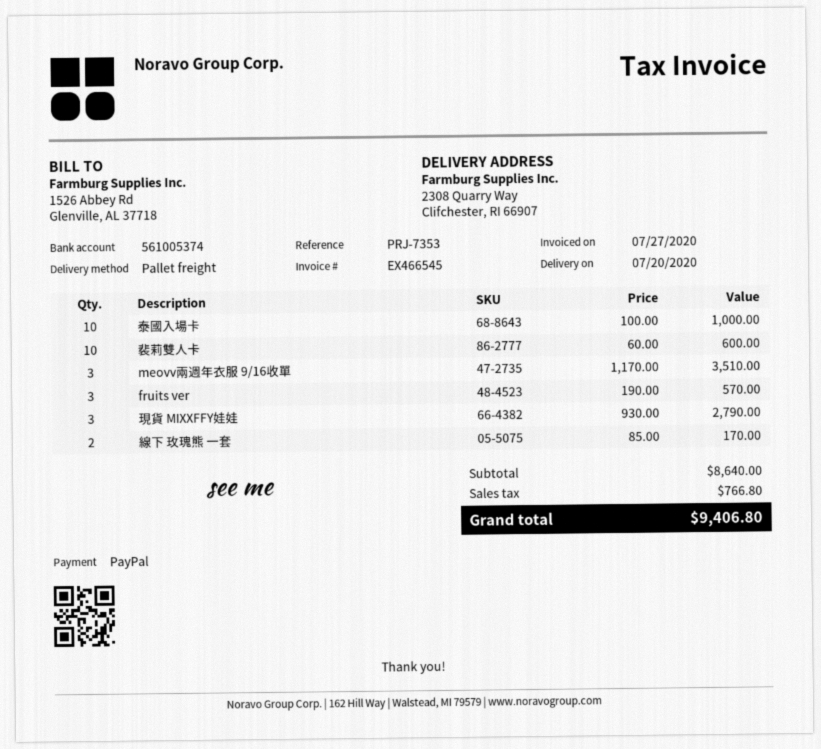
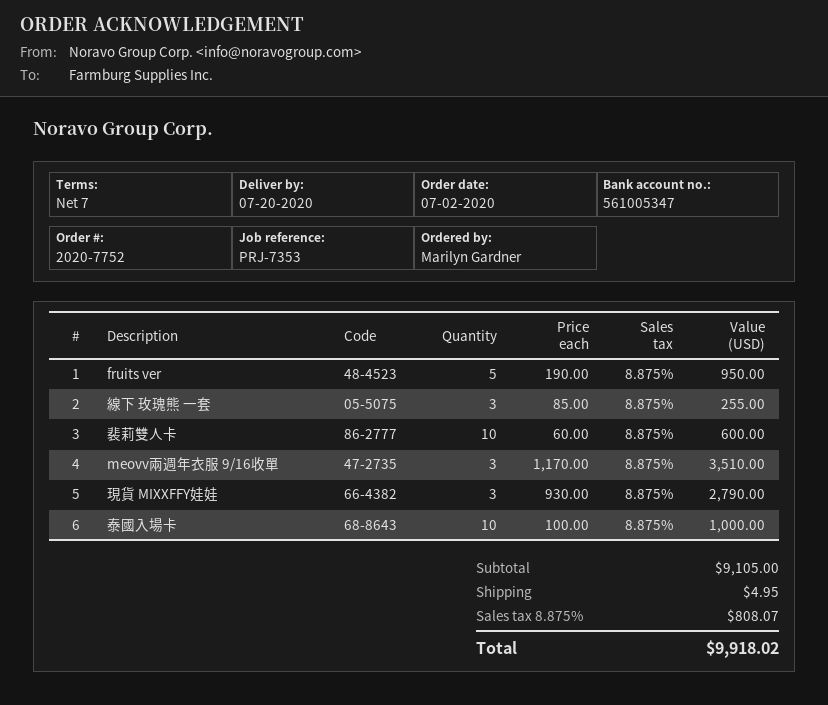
bank account: 561005374 -> 561005347
fruits ver: 3 x 190.00 = 570.00 -> 5 x 190.00 = 950.00
線下 玫瑰熊 一套: 2 x 85.00 = 170.00 -> 3 x 85.00 = 255.00
subtotal: 8640.00 -> 9105.00
shipping: none -> 4.95
tax: 766.80 -> 808.07
total: 9406.80 -> 9918.02

